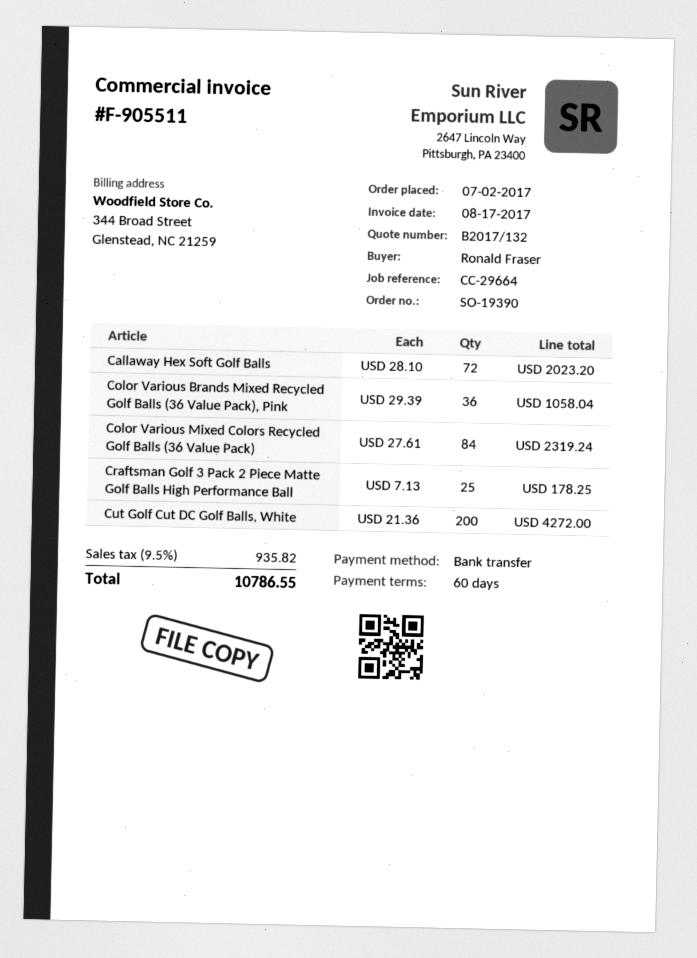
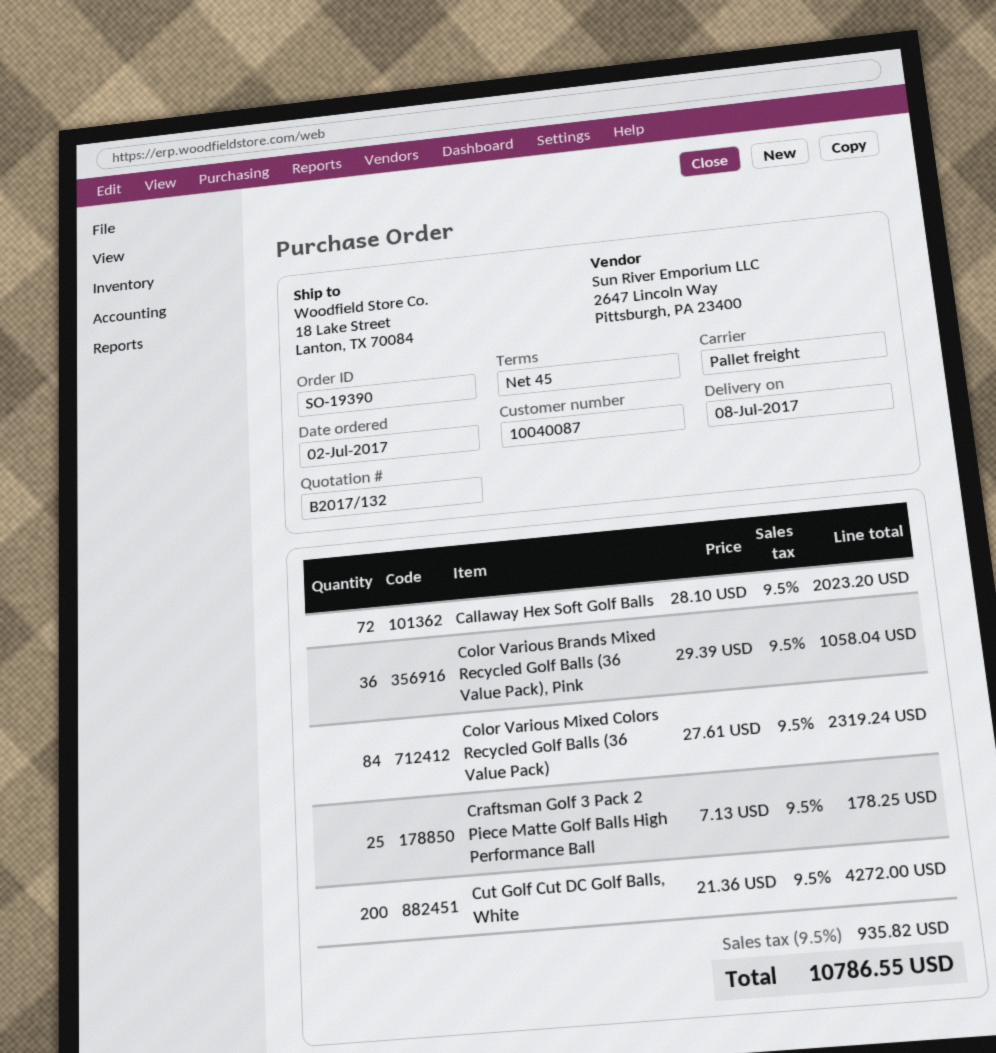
payment terms: 60 days -> 45 days

